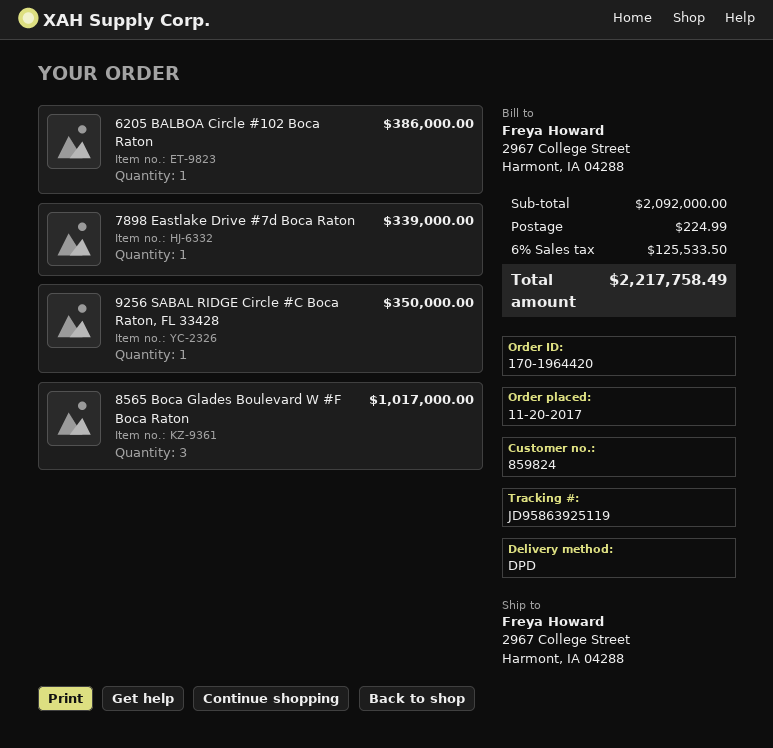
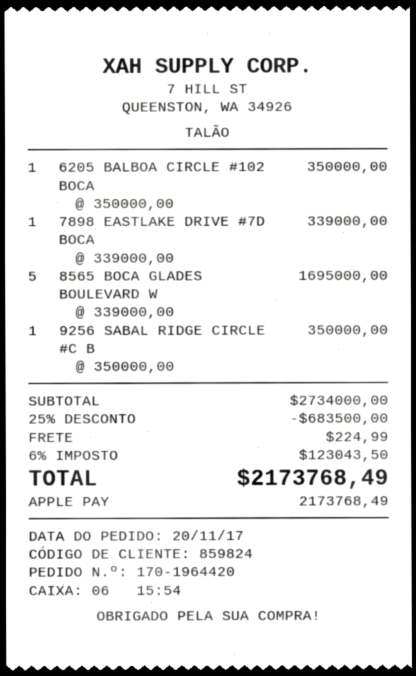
6205 BALBOA Circle #102 Boca Raton: 1 for 386000.00 -> 1 for 350000.00
8565 Boca Glades Boulevard W #F Boca Raton: 3 for 1017000.00 -> 5 for 1695000.00
subtotal: 2092000.00 -> 2734000.00
discount: none -> 25% = 683500.00
tax: 6% = 125533.50 -> 6% = 123043.50
total: 2217758.49 -> 2173768.49

